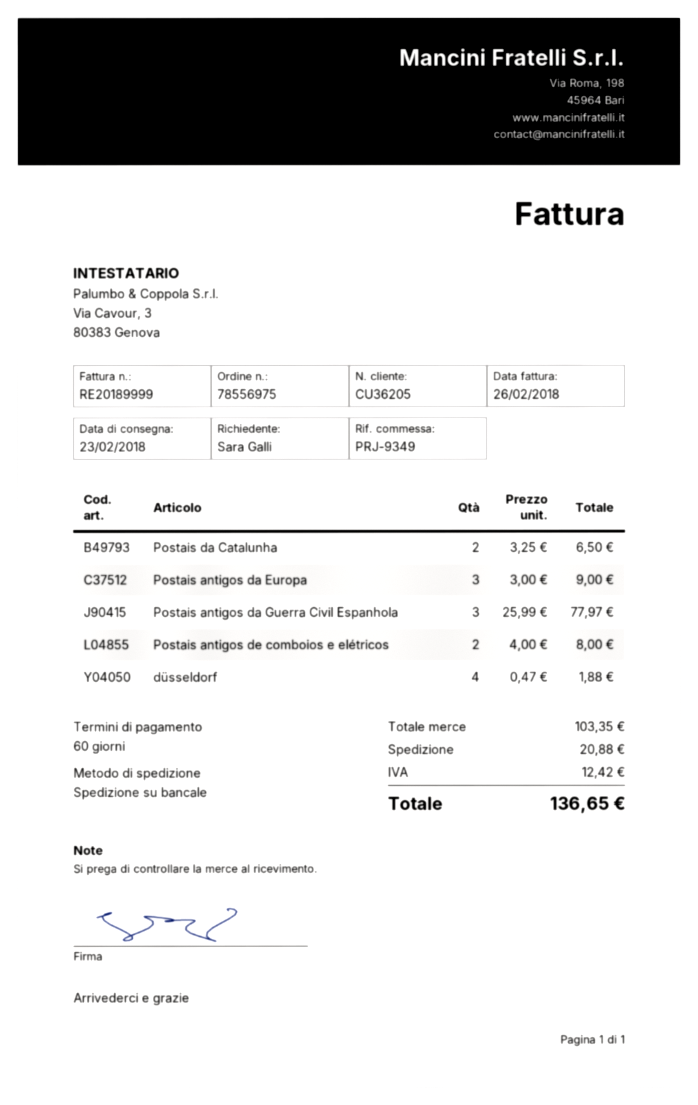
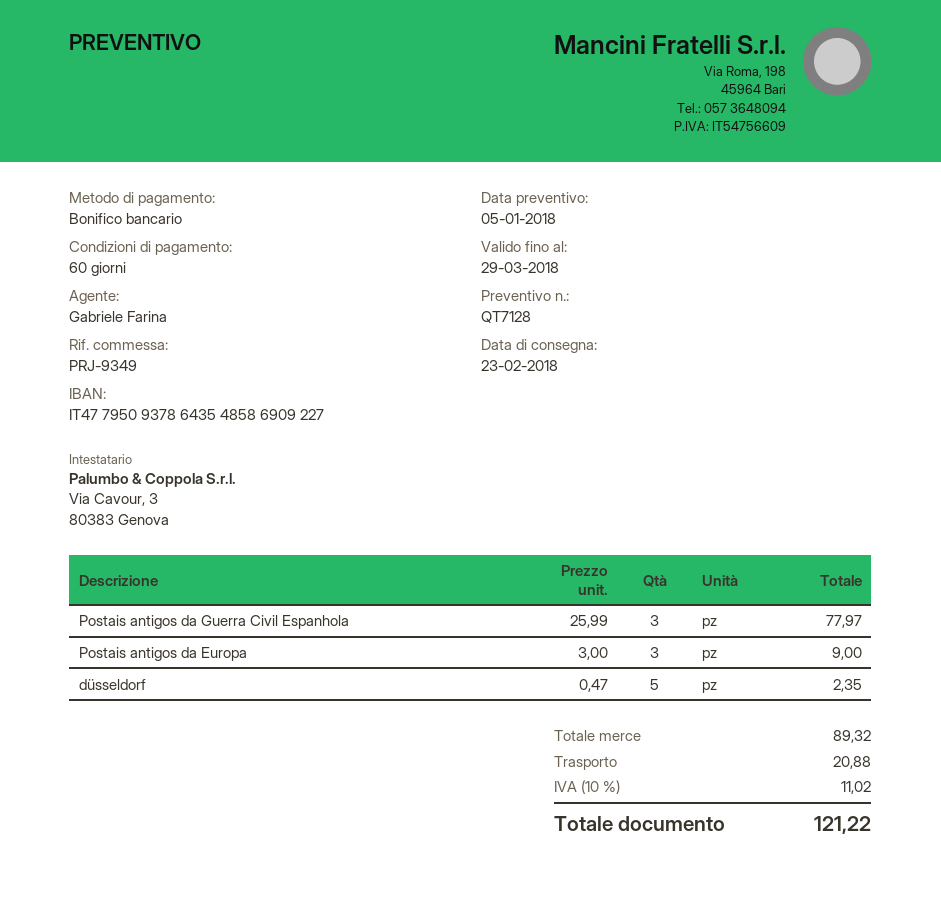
Postais da Catalunha: 2 x 3.25 = 6.50 -> none
Postais antigos de comboios e elétricos: 2 x 4.00 = 8.00 -> none
düsseldorf: 4 x 0.47 = 1.88 -> 5 x 0.47 = 2.35
subtotal: 103.35 -> 89.32
tax: 12.42 -> 11.02
total: 136.65 -> 121.22

